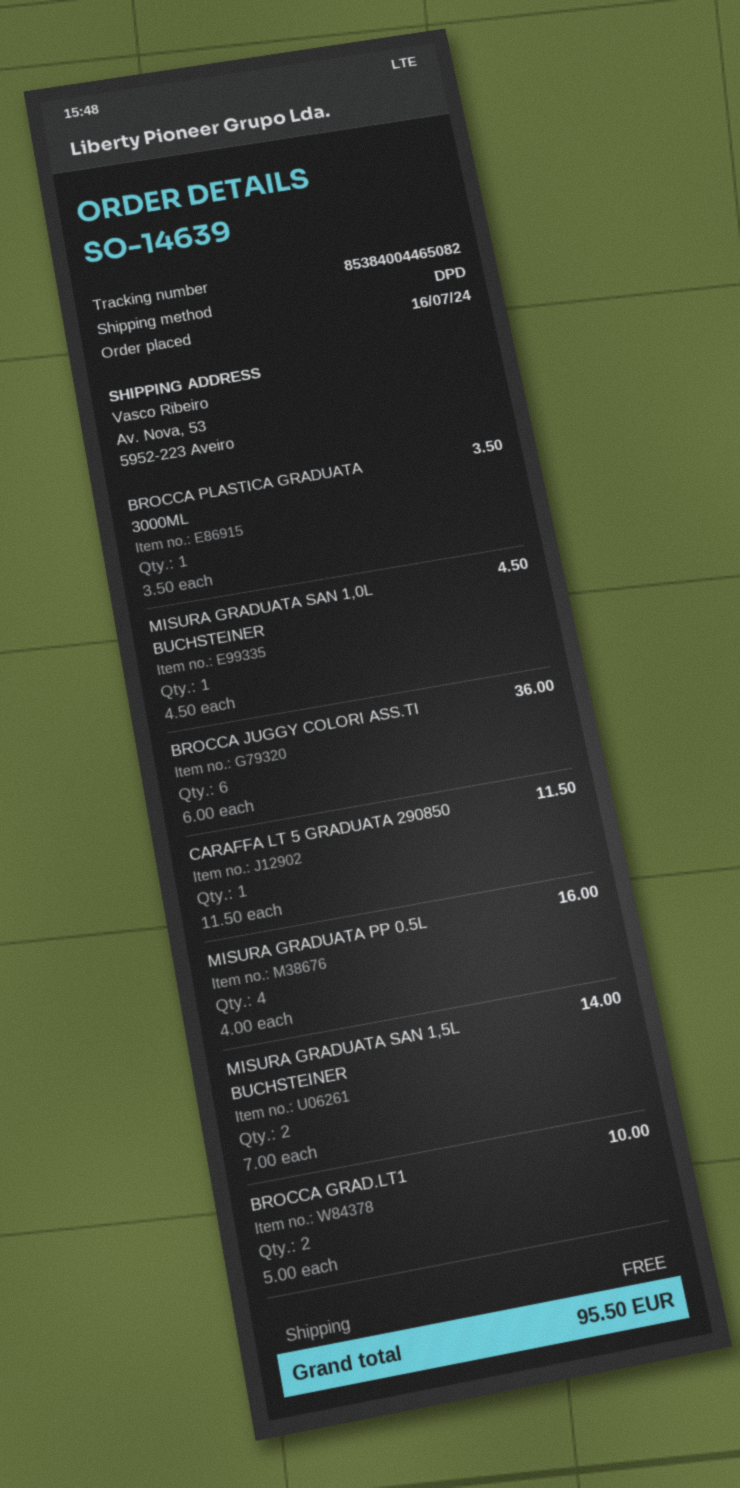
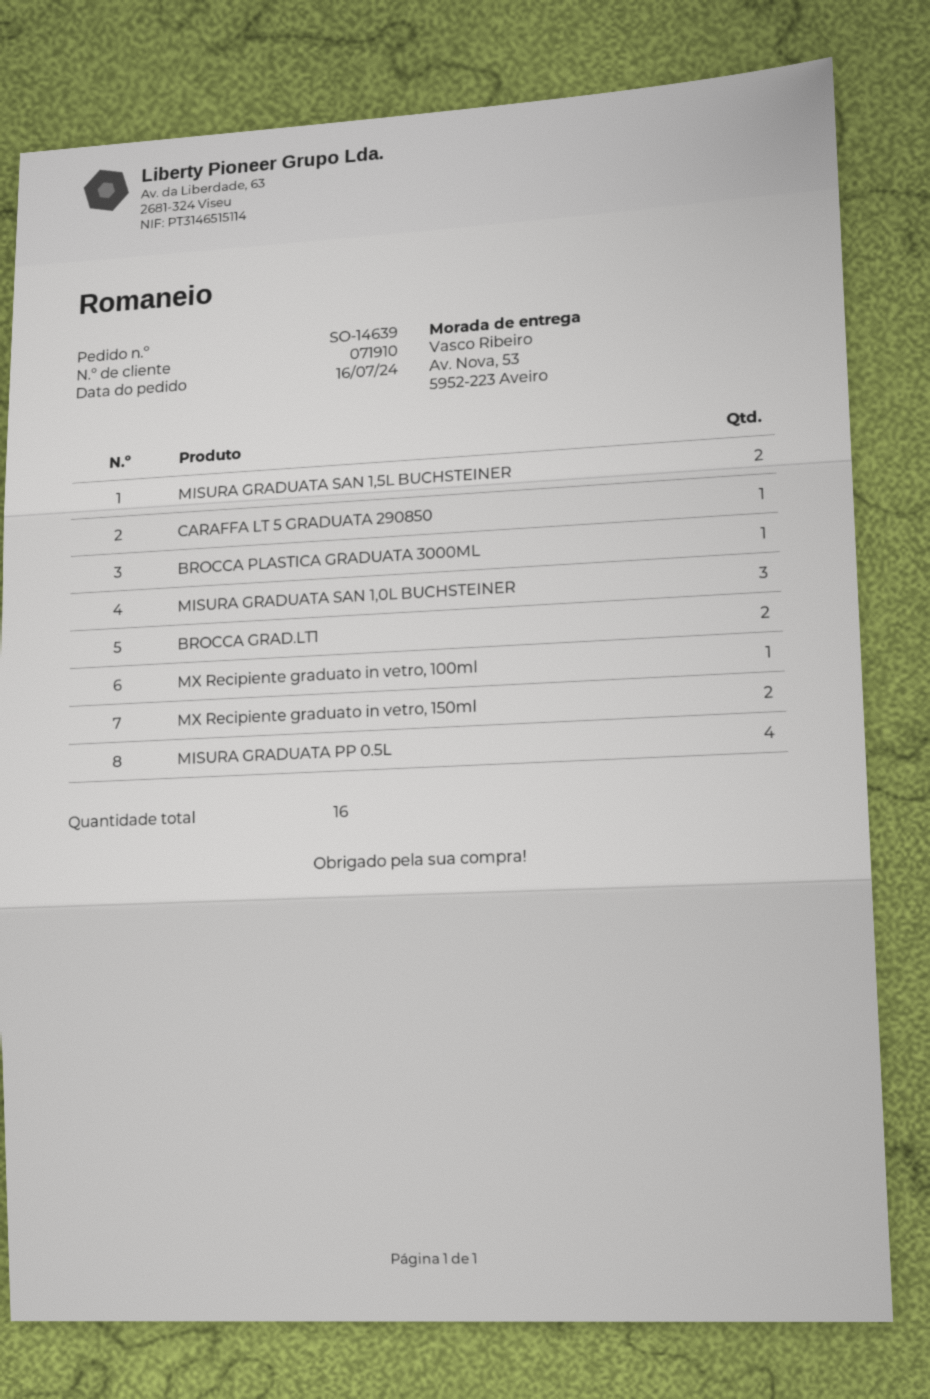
MISURA GRADUATA SAN 1,0L BUCHSTEINER: 1 -> 3
BROCCA JUGGY COLORI ASS.TI: 6 -> none
MX Recipiente graduato in vetro, 100ml: none -> 1
MX Recipiente graduato in vetro, 150ml: none -> 2

